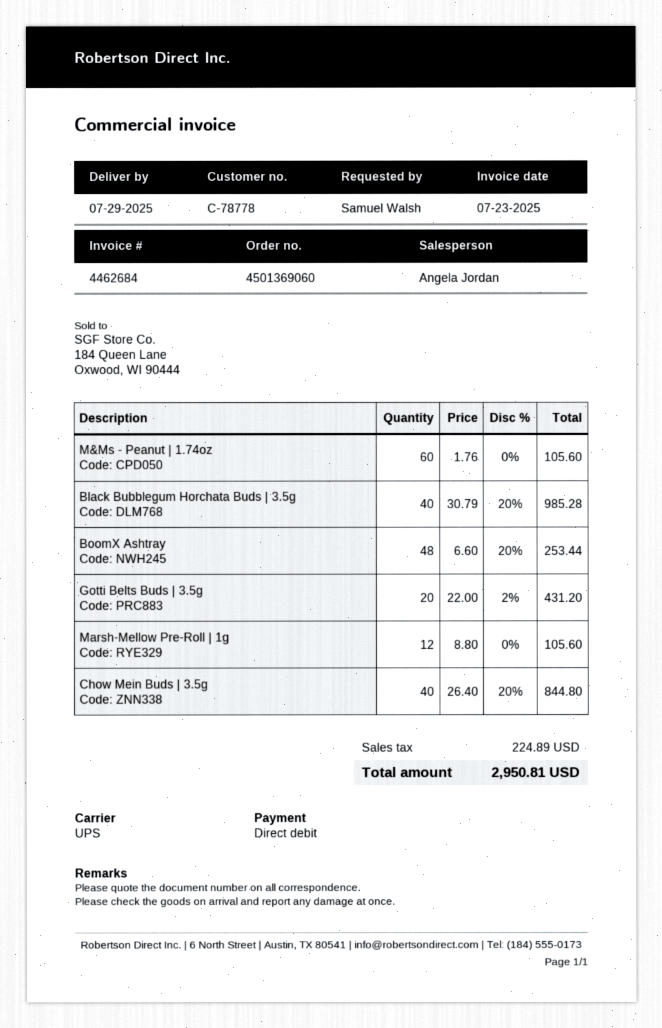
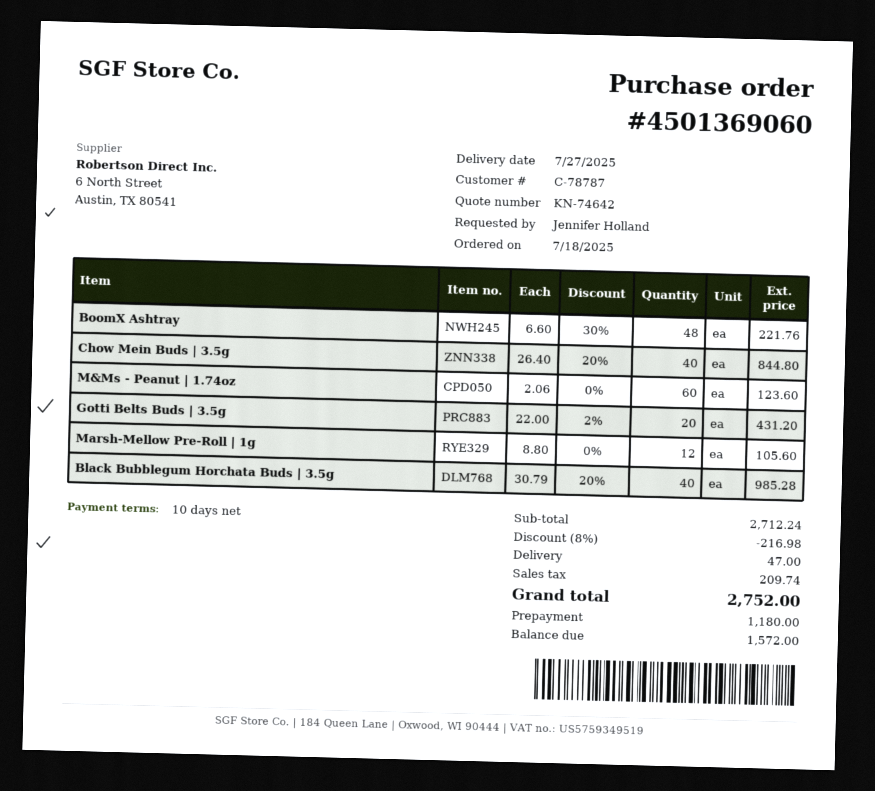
delivery date: 2025-07-29 -> 2025-07-27
customer number: C-78778 -> C-78787
ordered by: Samuel Walsh -> Jennifer Holland
M&Ms - Peanut | 1.74oz: 60 x 1.76 = 105.60 -> 60 x 2.06 = 123.60
BoomX Ashtray: 48 x 6.60 - 20% = 253.44 -> 48 x 6.60 - 30% = 221.76
discount: none -> 8% = 216.98
shipping: none -> 47.00
tax: 224.89 -> 209.74
total: 2950.81 -> 2752.00

